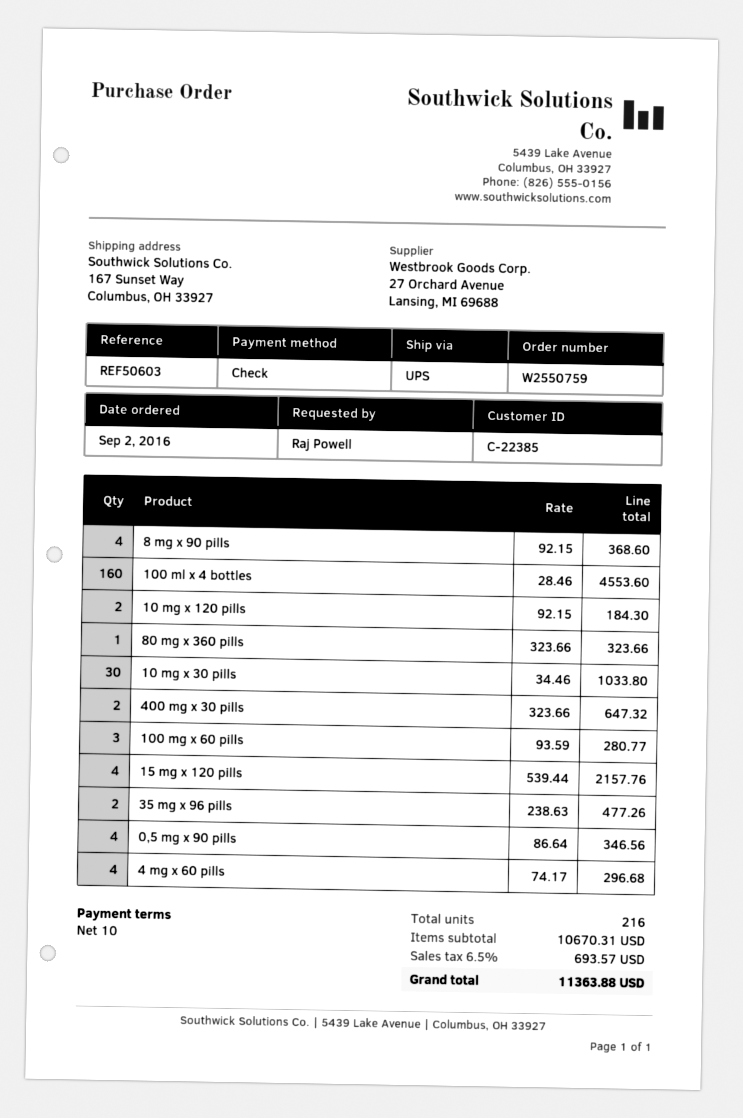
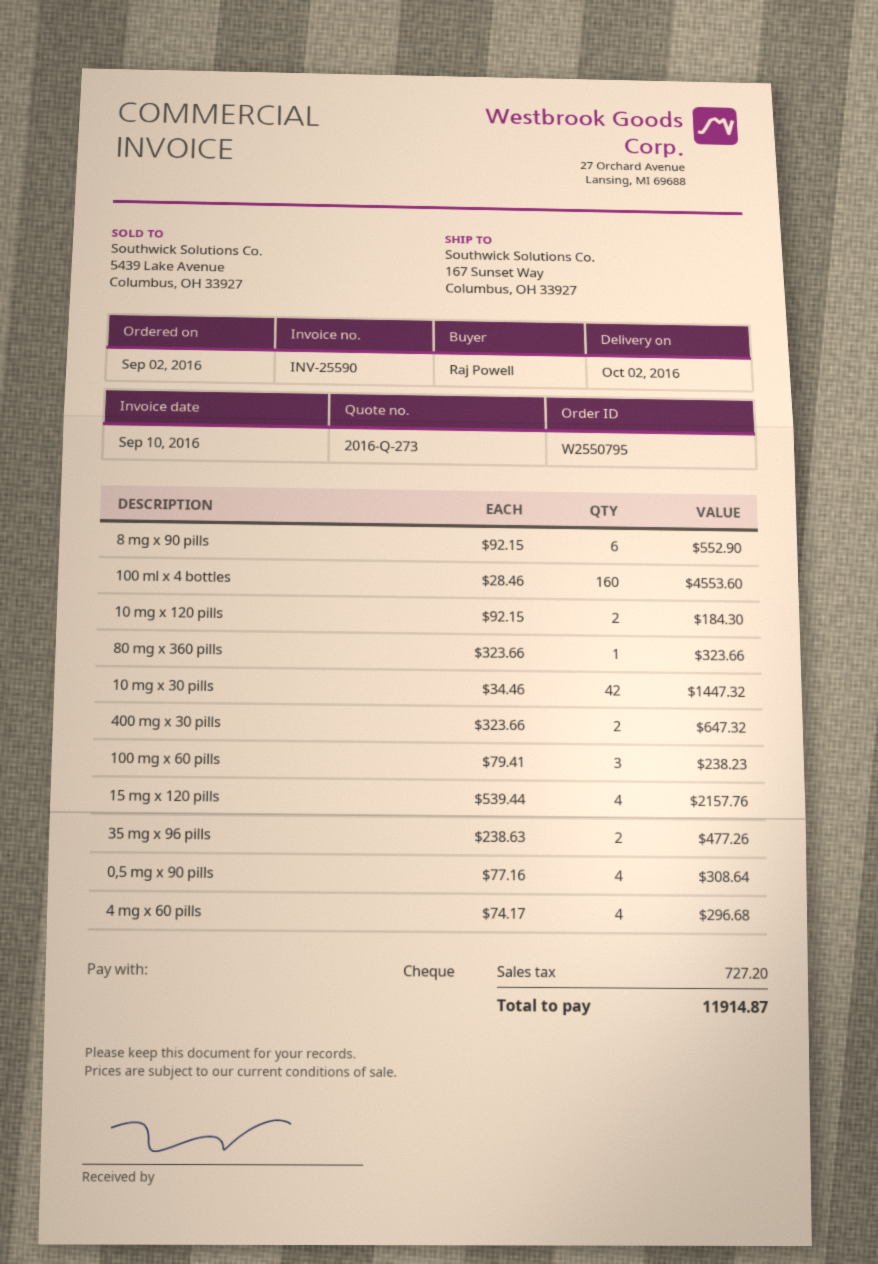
order number: W2550759 -> W2550795
8 mg x 90 pills: 4 x 92.15 = 368.60 -> 6 x 92.15 = 552.90
10 mg x 30 pills: 30 x 34.46 = 1033.80 -> 42 x 34.46 = 1447.32
100 mg x 60 pills: 3 x 93.59 = 280.77 -> 3 x 79.41 = 238.23
0,5 mg x 90 pills: 4 x 86.64 = 346.56 -> 4 x 77.16 = 308.64
tax: 693.57 -> 727.20
total: 11363.88 -> 11914.87

